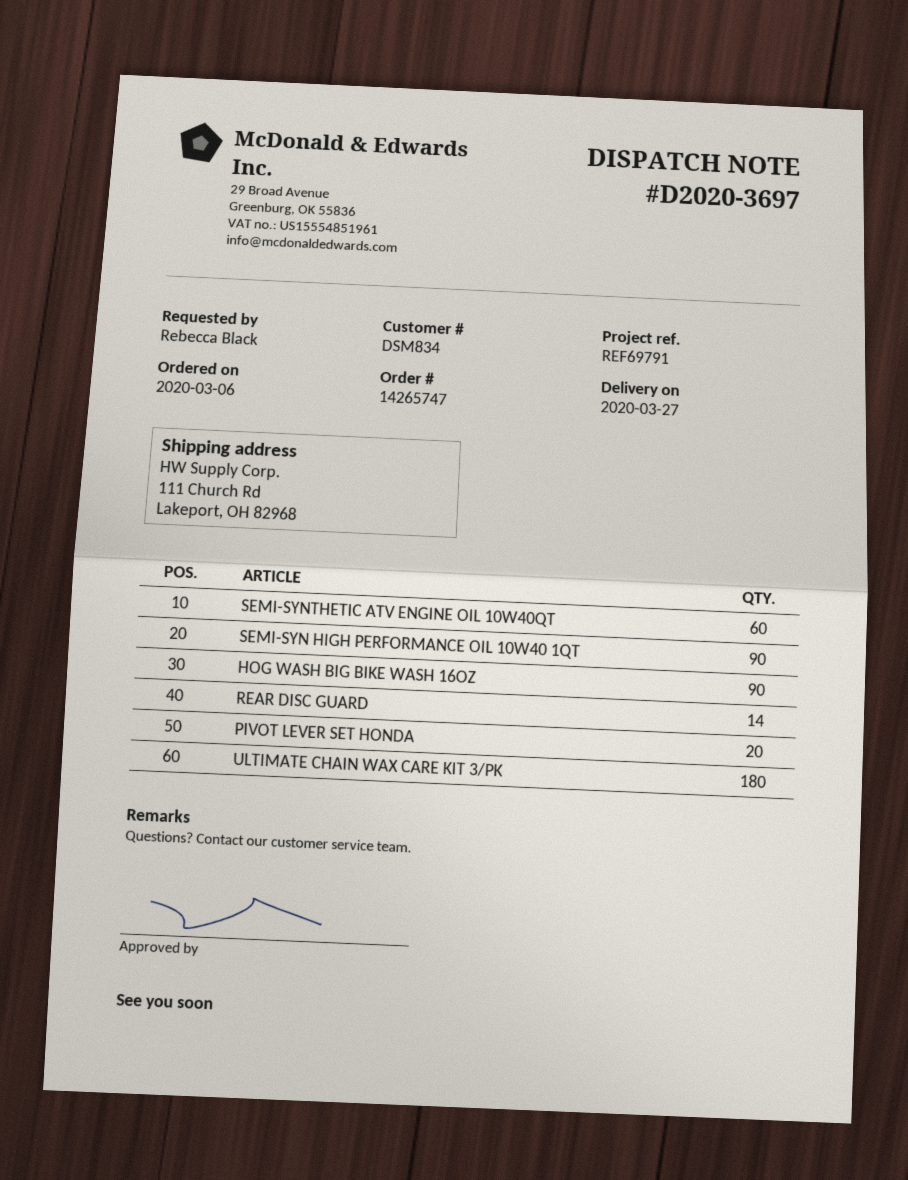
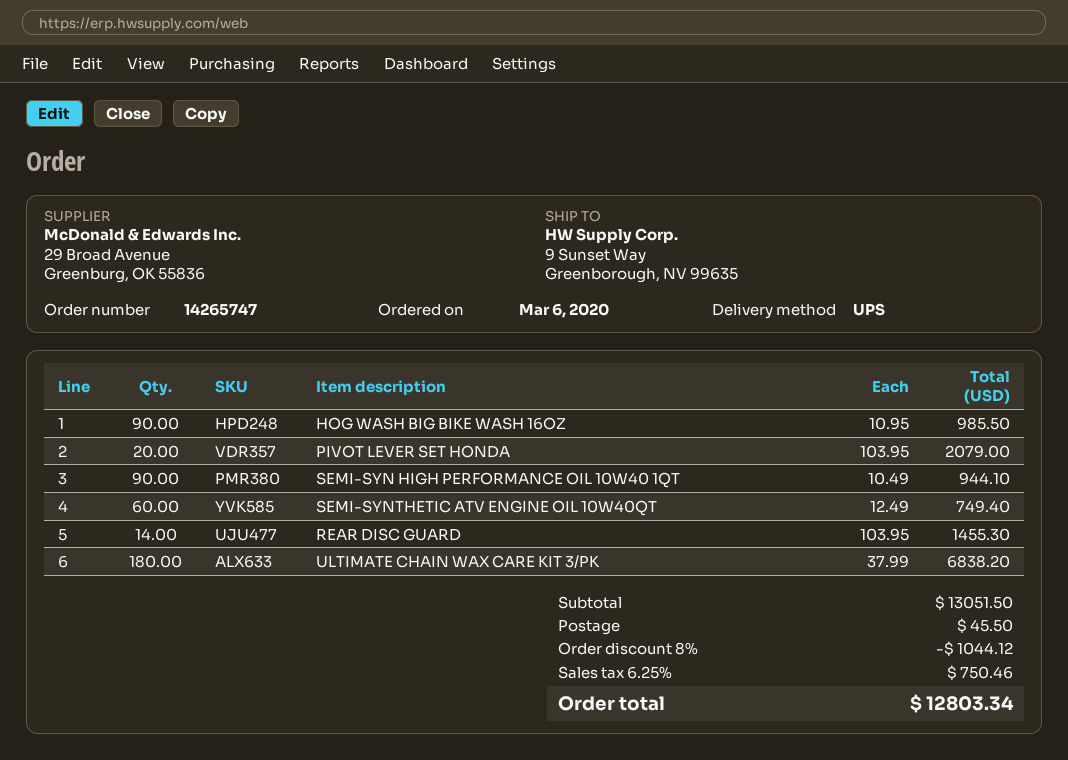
ship to: 111 Church Rd, Lakeport, OH 82968 -> 9 Sunset Way, Greenborough, NV 99635

